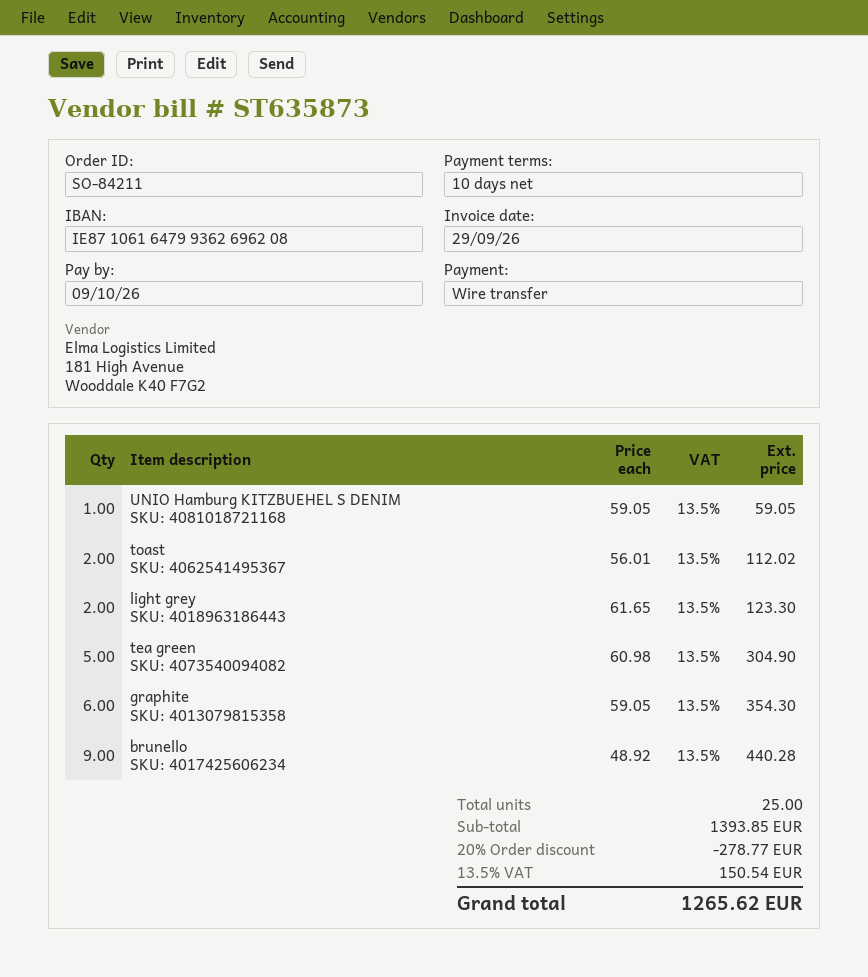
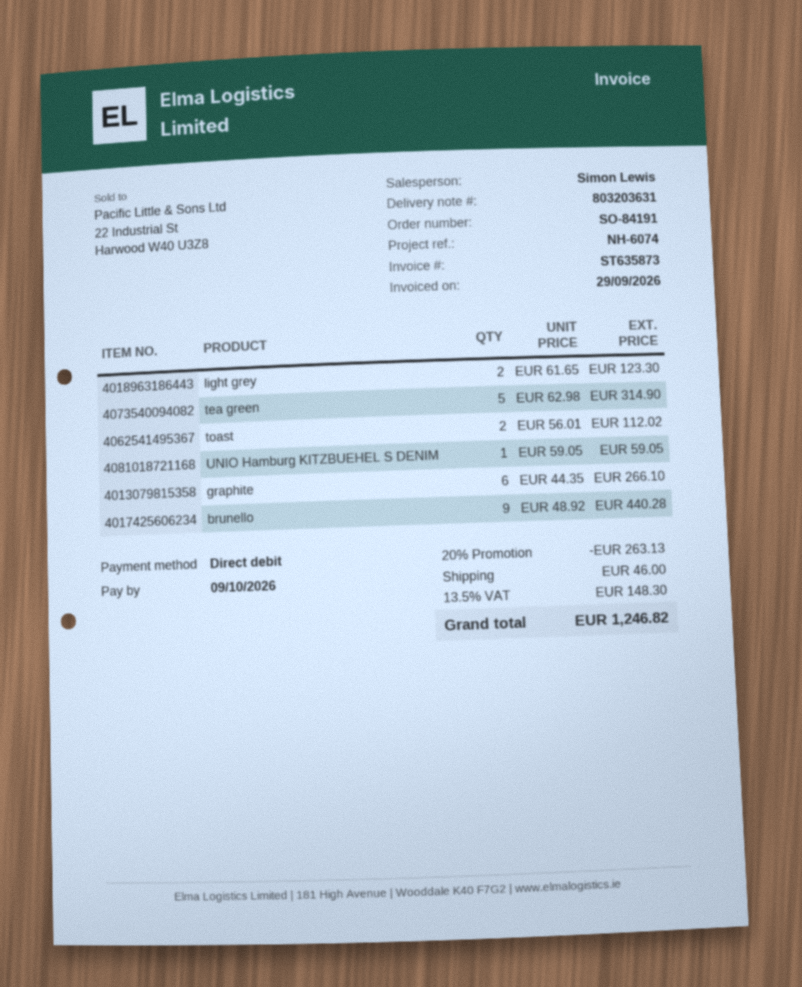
order number: SO-84211 -> SO-84191
payment method: bank transfer -> direct debit
tea green: 5 x 60.98 = 304.90 -> 5 x 62.98 = 314.90
graphite: 6 x 59.05 = 354.30 -> 6 x 44.35 = 266.10
discount: 20% = 278.77 -> 20% = 263.13
shipping: none -> 46.00
tax: 13.5% = 150.54 -> 13.5% = 148.30
total: 1265.62 -> 1246.82

